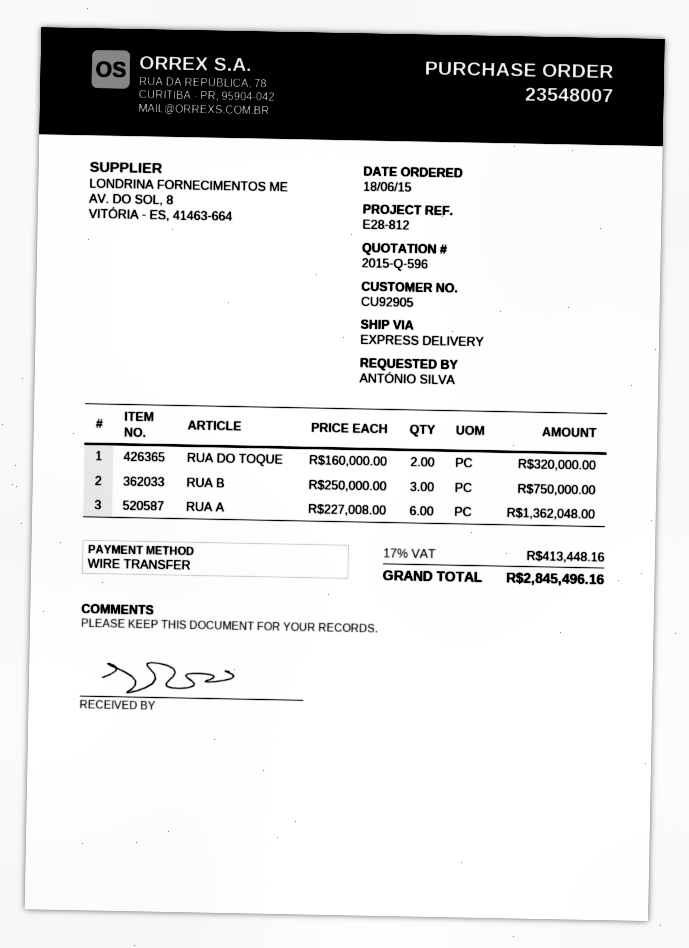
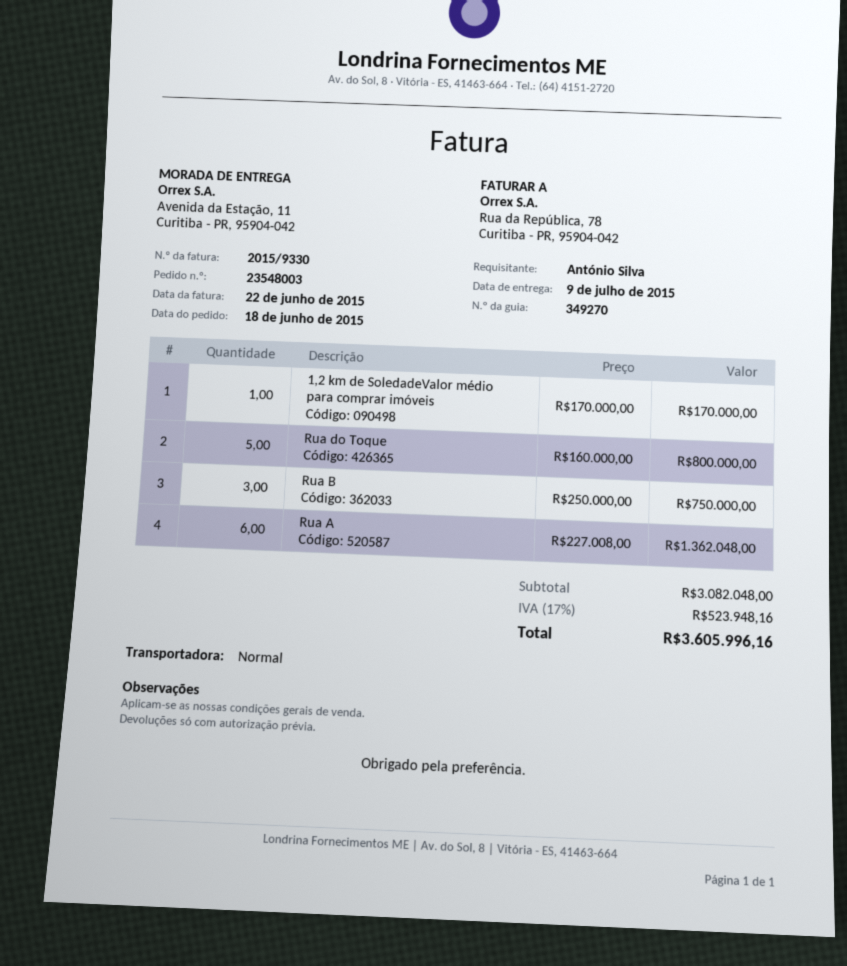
order number: 23548007 -> 23548003
shipping method: express -> standard
RUA DO TOQUE: 2 x 160000.00 = 320000.00 -> 5 x 160000.00 = 800000.00
1,2 km de SoledadeValor médio para comprar imóveis: none -> 1 x 170000.00 = 170000.00
tax: 17% = 413448.16 -> 17% = 523948.16
total: 2845496.16 -> 3605996.16

